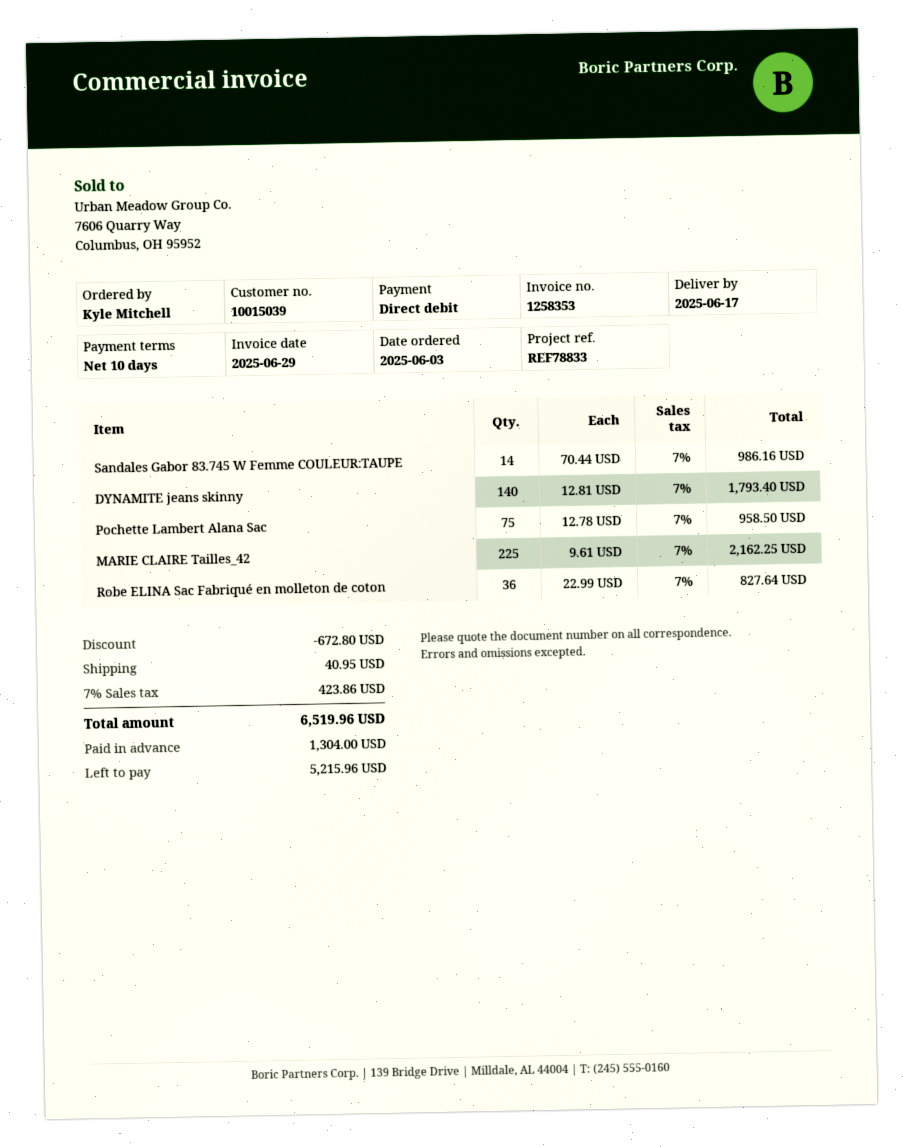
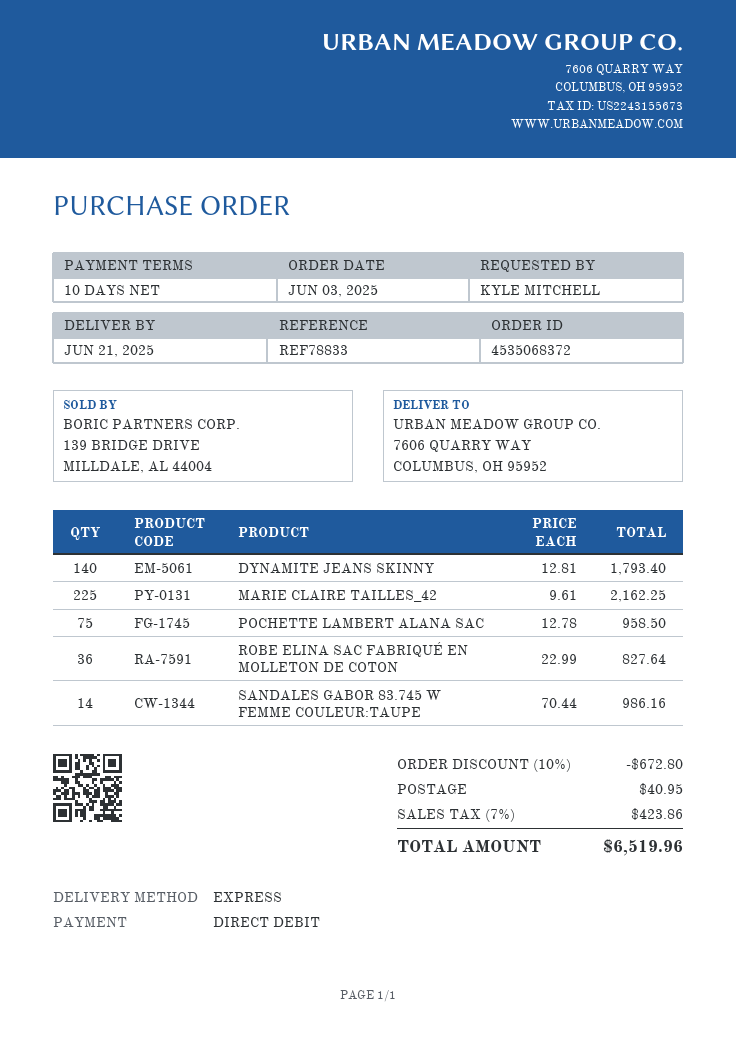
delivery date: 2025-06-17 -> 2025-06-21

